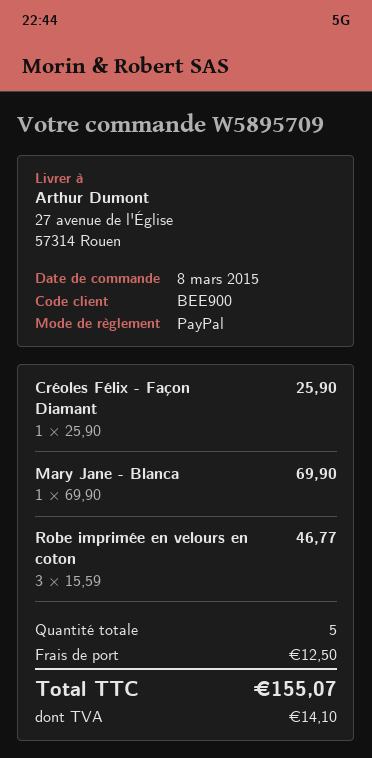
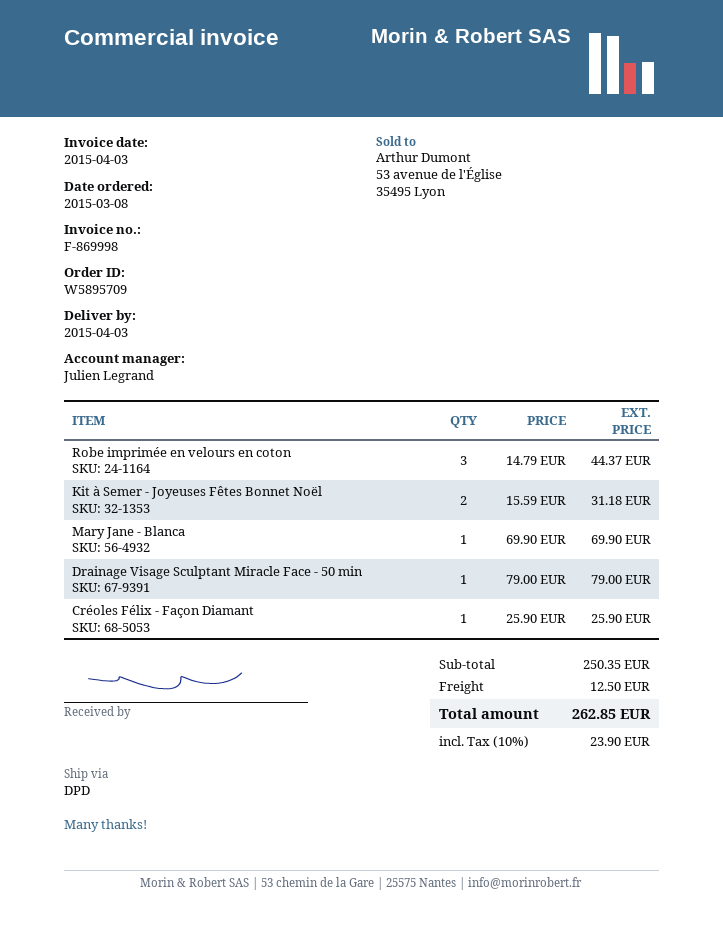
Robe imprimée en velours en coton: 3 x 15.59 = 46.77 -> 3 x 14.79 = 44.37
Kit à Semer - Joyeuses Fêtes Bonnet Noël: none -> 2 x 15.59 = 31.18
Drainage Visage Sculptant Miracle Face - 50 min: none -> 1 x 79.00 = 79.00
tax: 14.10 -> 23.90
total: 155.07 -> 262.85

